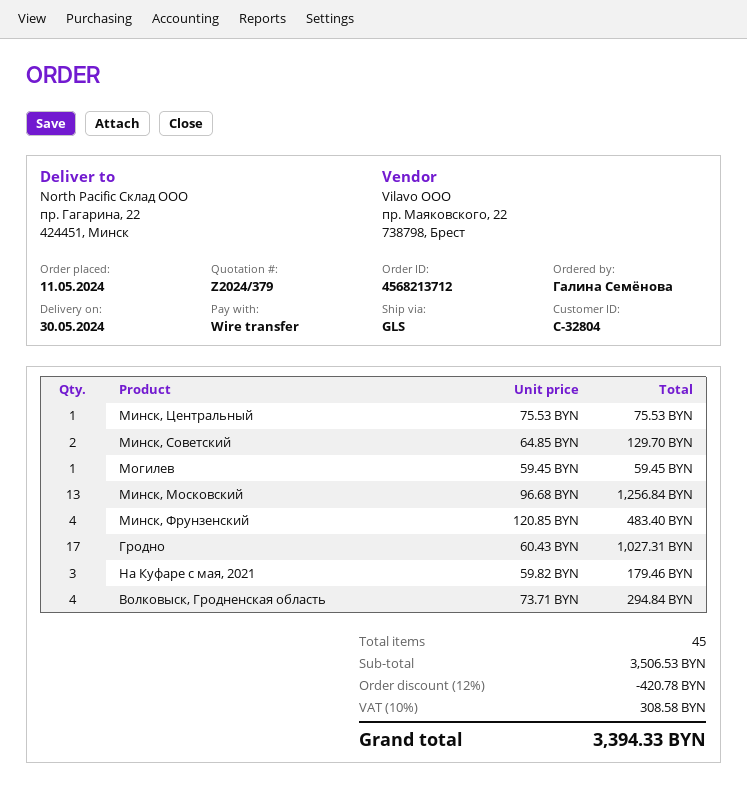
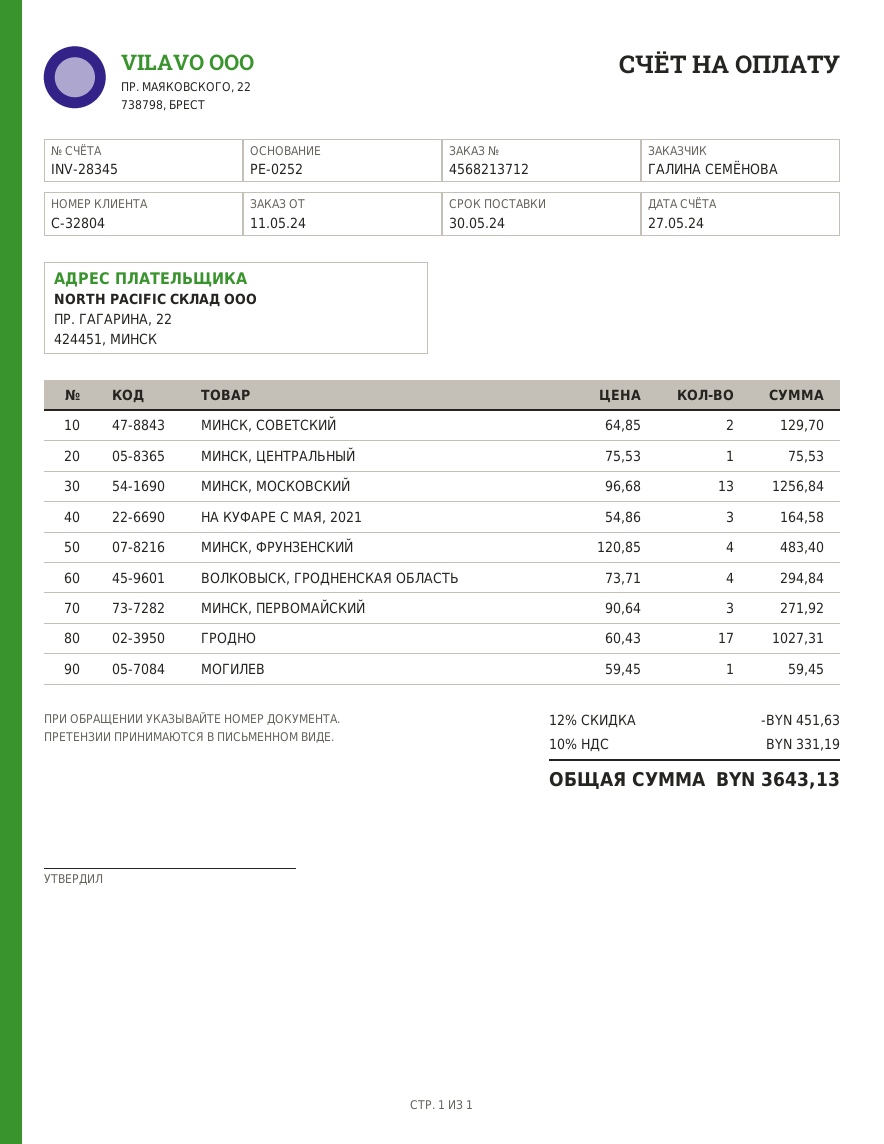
На Куфаре с мая, 2021: 3 x 59.82 = 179.46 -> 3 x 54.86 = 164.58
МИНСК, ПЕРВОМАЙСКИЙ: none -> 3 x 90.64 = 271.92
discount: 12% = 420.78 -> 12% = 451.63
tax: 10% = 308.58 -> 10% = 331.19
total: 3394.33 -> 3643.13

